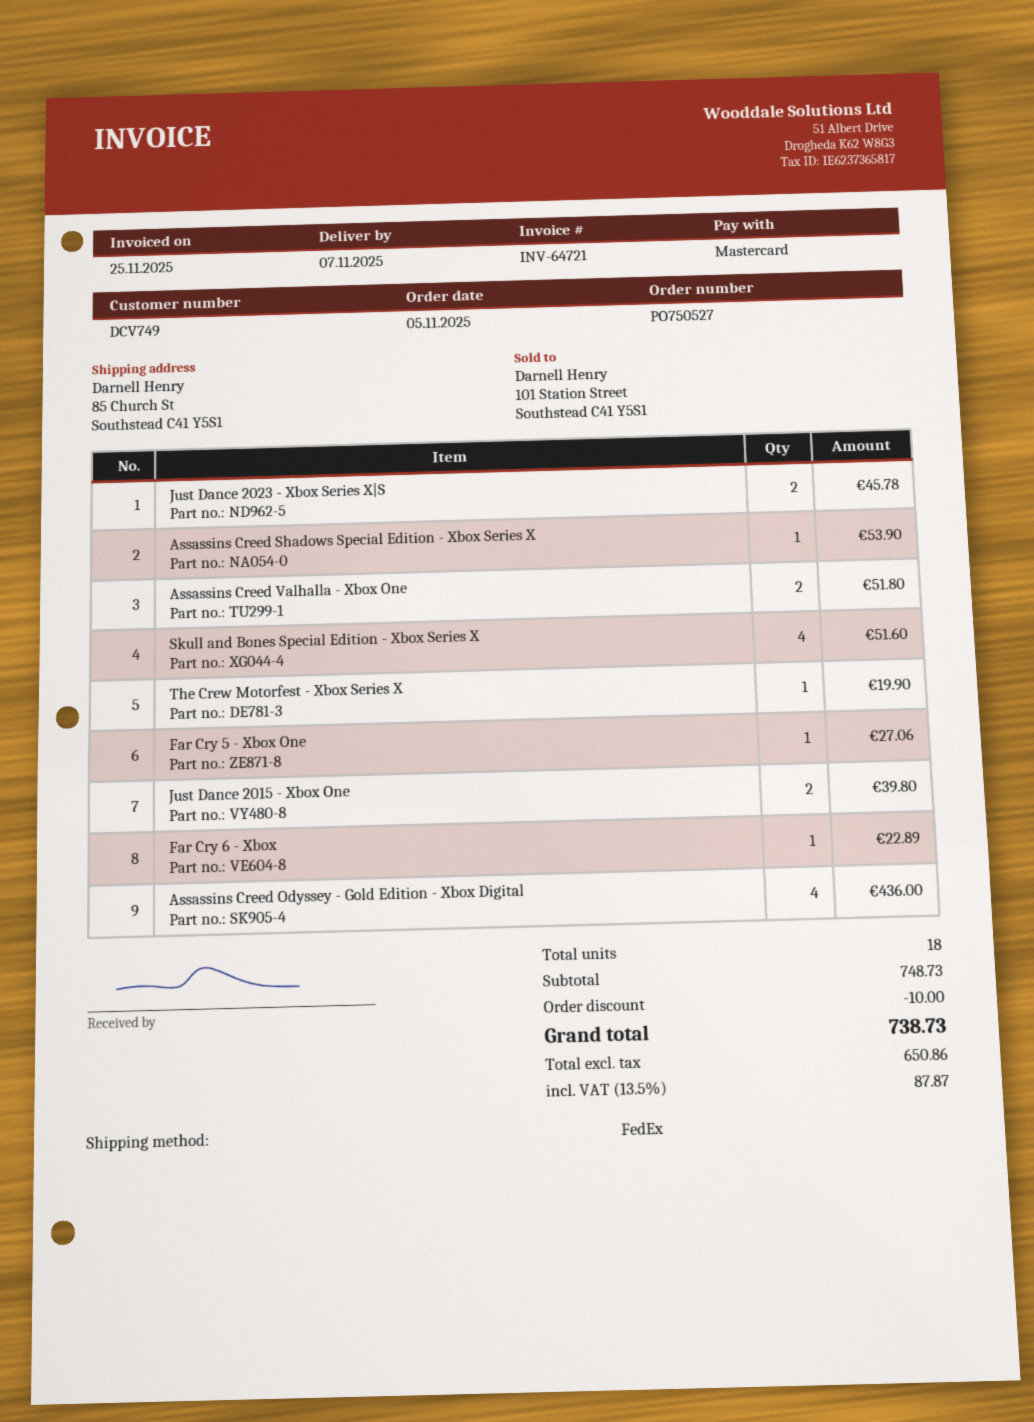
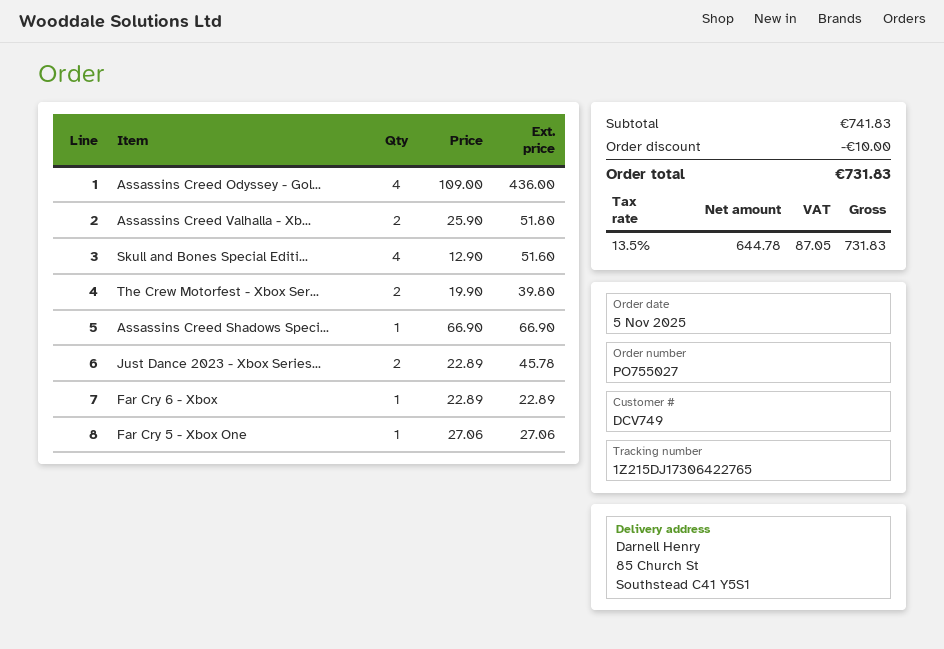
order number: PO750527 -> PO755027
Assassins Creed Shadows Special Edition - Xbox Series X: 1 for 53.90 -> 1 for 66.90
The Crew Motorfest - Xbox Series X: 1 for 19.90 -> 2 for 39.80
Just Dance 2015 - Xbox One: 2 for 39.80 -> none
subtotal: 748.73 -> 741.83
net: 650.86 -> 644.78
tax: 13.5% = 87.87 -> 13.5% = 87.05
total: 738.73 -> 731.83

